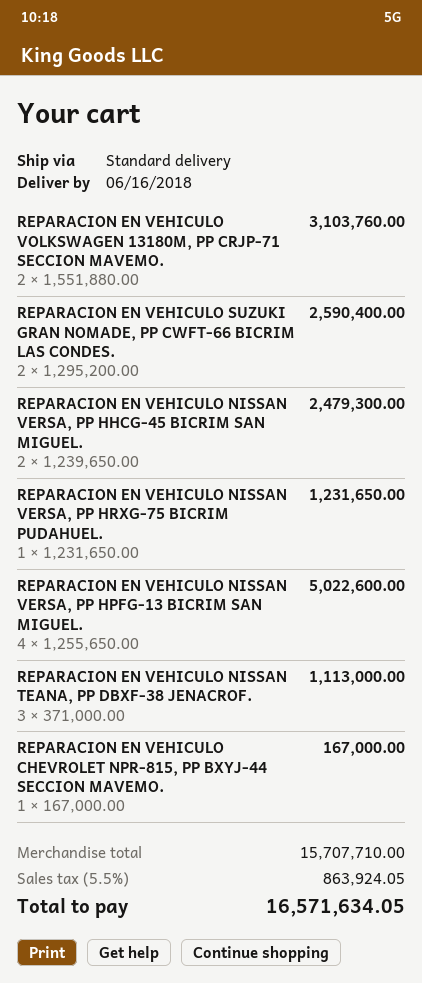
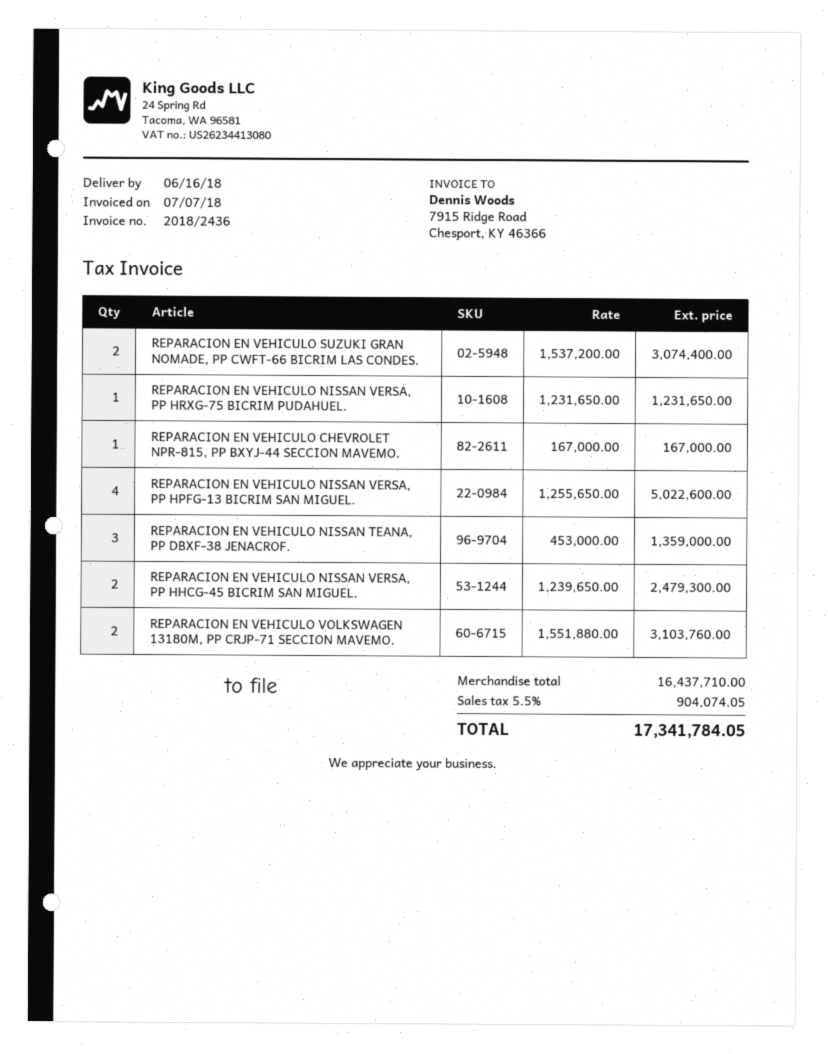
REPARACION EN VEHICULO SUZUKI GRAN NOMADE, PP CWFT-66 BICRIM LAS CONDES.: 2 x 1295200.00 = 2590400.00 -> 2 x 1537200.00 = 3074400.00
REPARACION EN VEHICULO NISSAN TEANA, PP DBXF-38 JENACROF.: 3 x 371000.00 = 1113000.00 -> 3 x 453000.00 = 1359000.00
subtotal: 15707710.00 -> 16437710.00
tax: 5.5% = 863924.05 -> 5.5% = 904074.05
total: 16571634.05 -> 17341784.05

